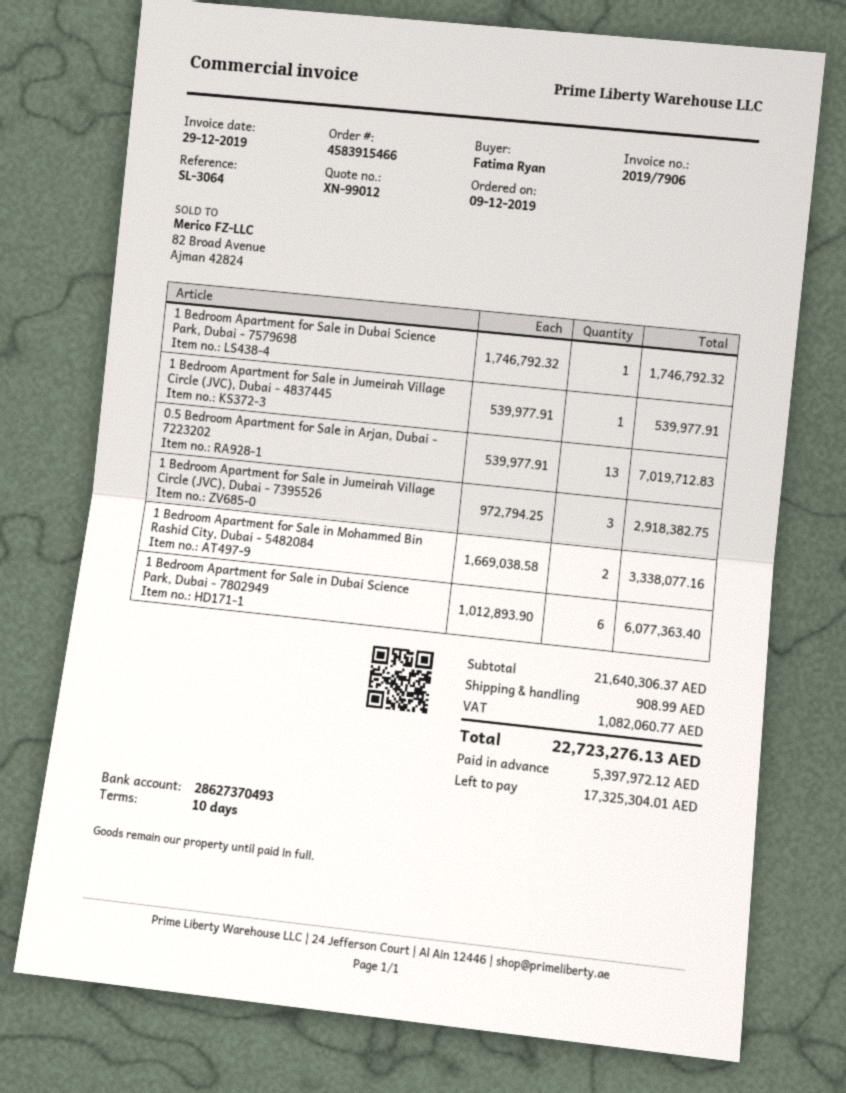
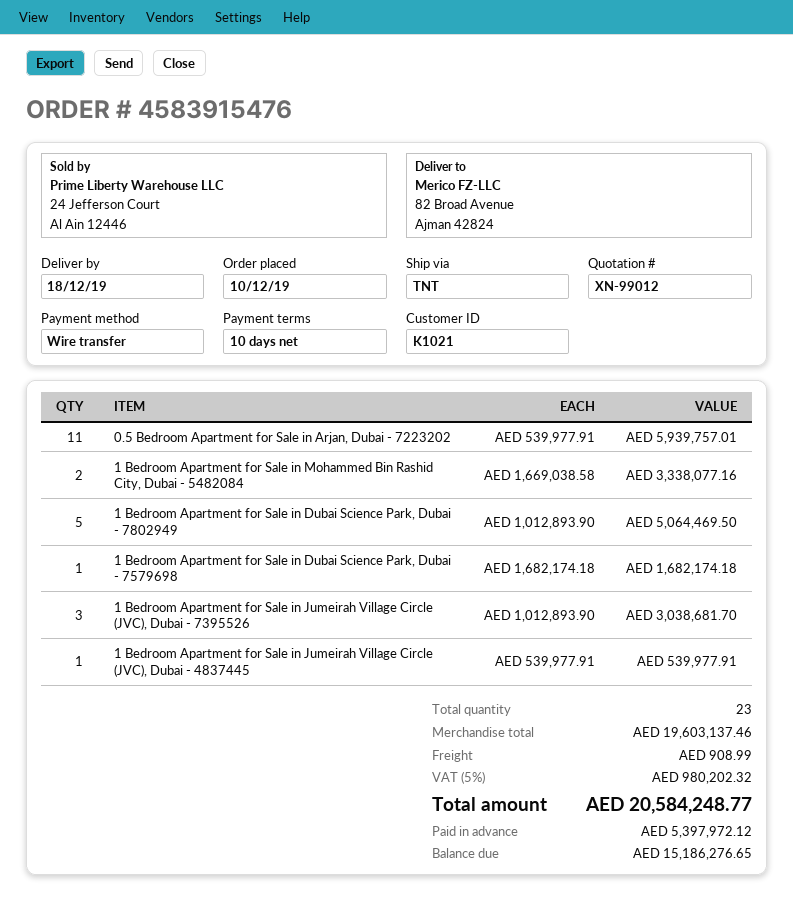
order number: 4583915466 -> 4583915476
order date: 2019-12-09 -> 2019-12-10
1 Bedroom Apartment for Sale in Dubai Science Park, Dubai - 7579698: 1 x 1746792.32 = 1746792.32 -> 1 x 1682174.18 = 1682174.18
0.5 Bedroom Apartment for Sale in Arjan, Dubai - 7223202: 13 x 539977.91 = 7019712.83 -> 11 x 539977.91 = 5939757.01
1 Bedroom Apartment for Sale in Jumeirah Village Circle (JVC), Dubai - 7395526: 3 x 972794.25 = 2918382.75 -> 3 x 1012893.90 = 3038681.70
1 Bedroom Apartment for Sale in Dubai Science Park, Dubai - 7802949: 6 x 1012893.90 = 6077363.40 -> 5 x 1012893.90 = 5064469.50
subtotal: 21640306.37 -> 19603137.46
tax: 1082060.77 -> 980202.32
total: 22723276.13 -> 20584248.77
balance: 17325304.01 -> 15186276.65

